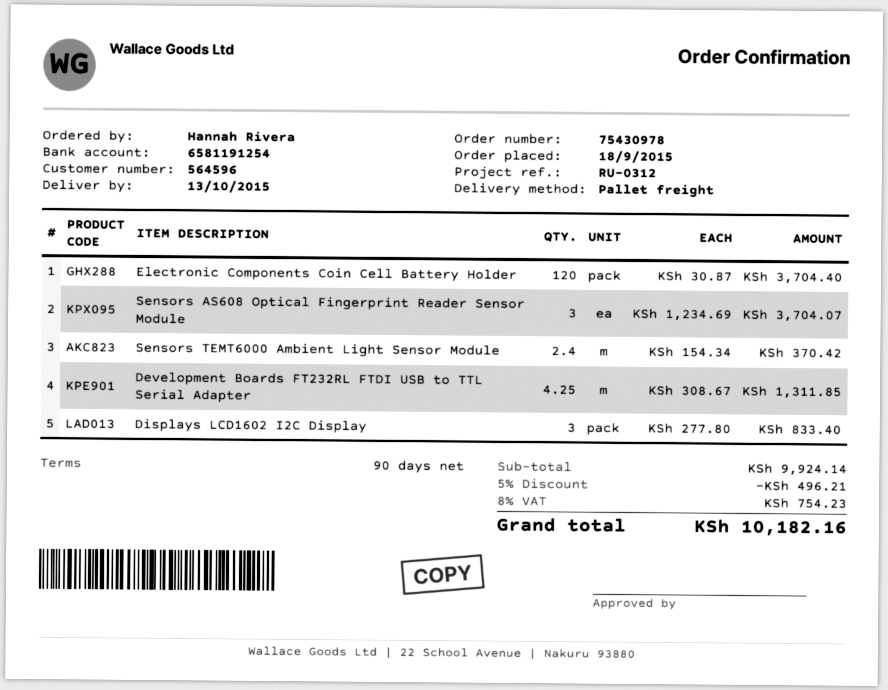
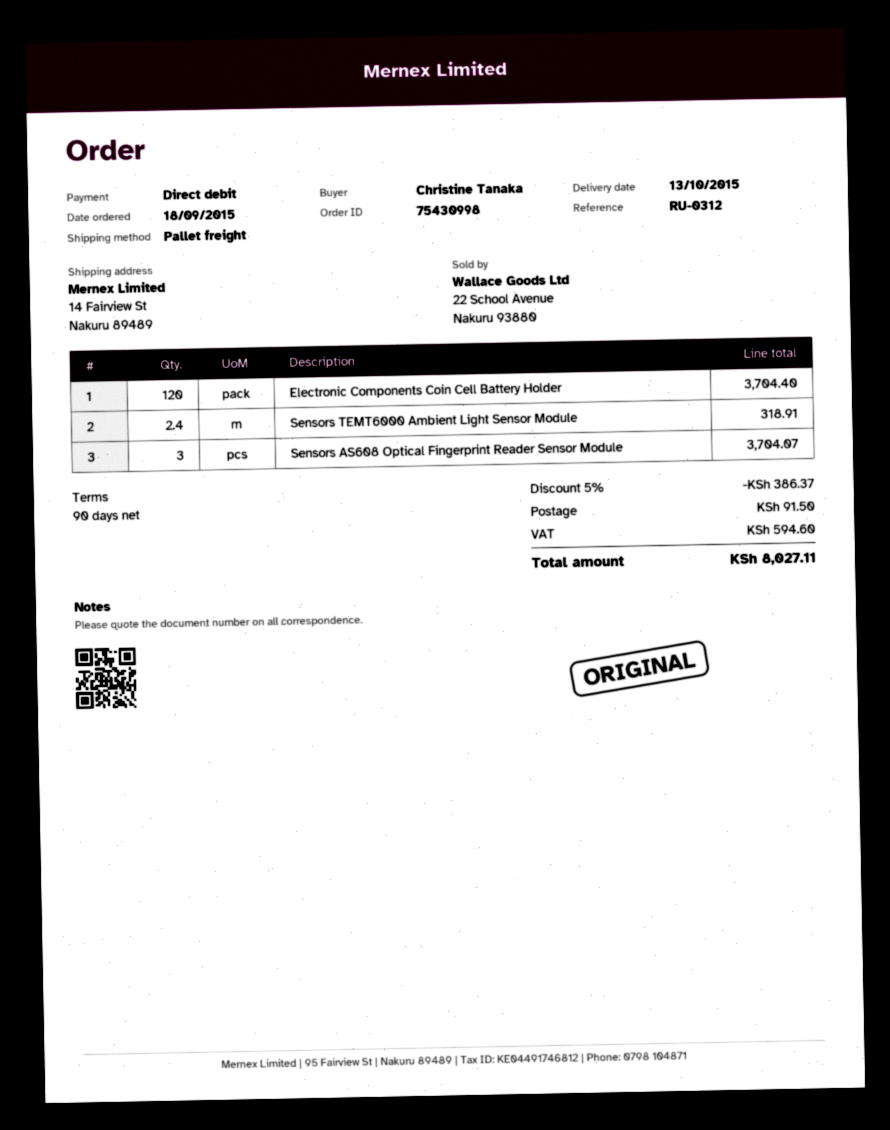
order number: 75430978 -> 75430998
ordered by: Hannah Rivera -> Christine Tanaka
Sensors TEMT6000 Ambient Light Sensor Module: 2.4 for 370.42 -> 2.4 for 318.91
Development Boards FT232RL FTDI USB to TTL Serial Adapter: 4.25 for 1311.85 -> none
Displays LCD1602 I2C Display: 3 for 833.40 -> none
discount: 5% = 496.21 -> 5% = 386.37
shipping: none -> 91.50
tax: 754.23 -> 594.60
total: 10182.16 -> 8027.11

